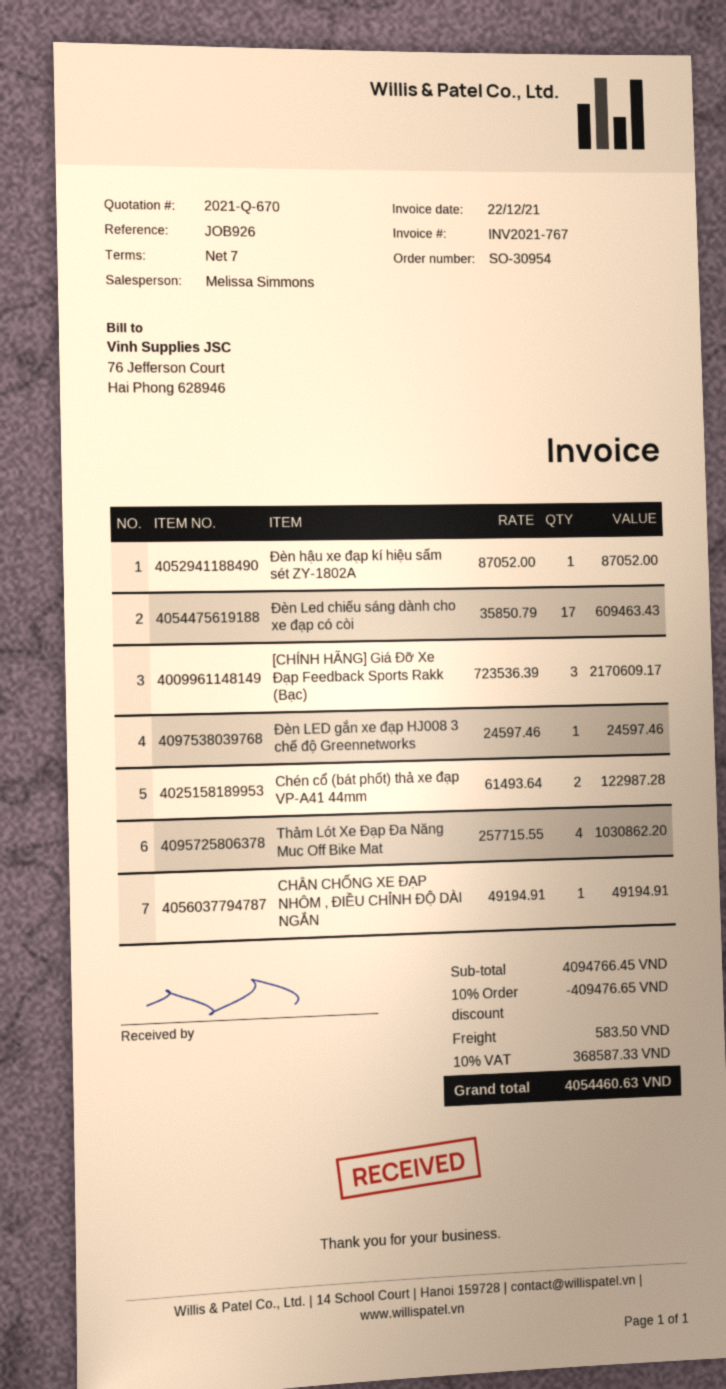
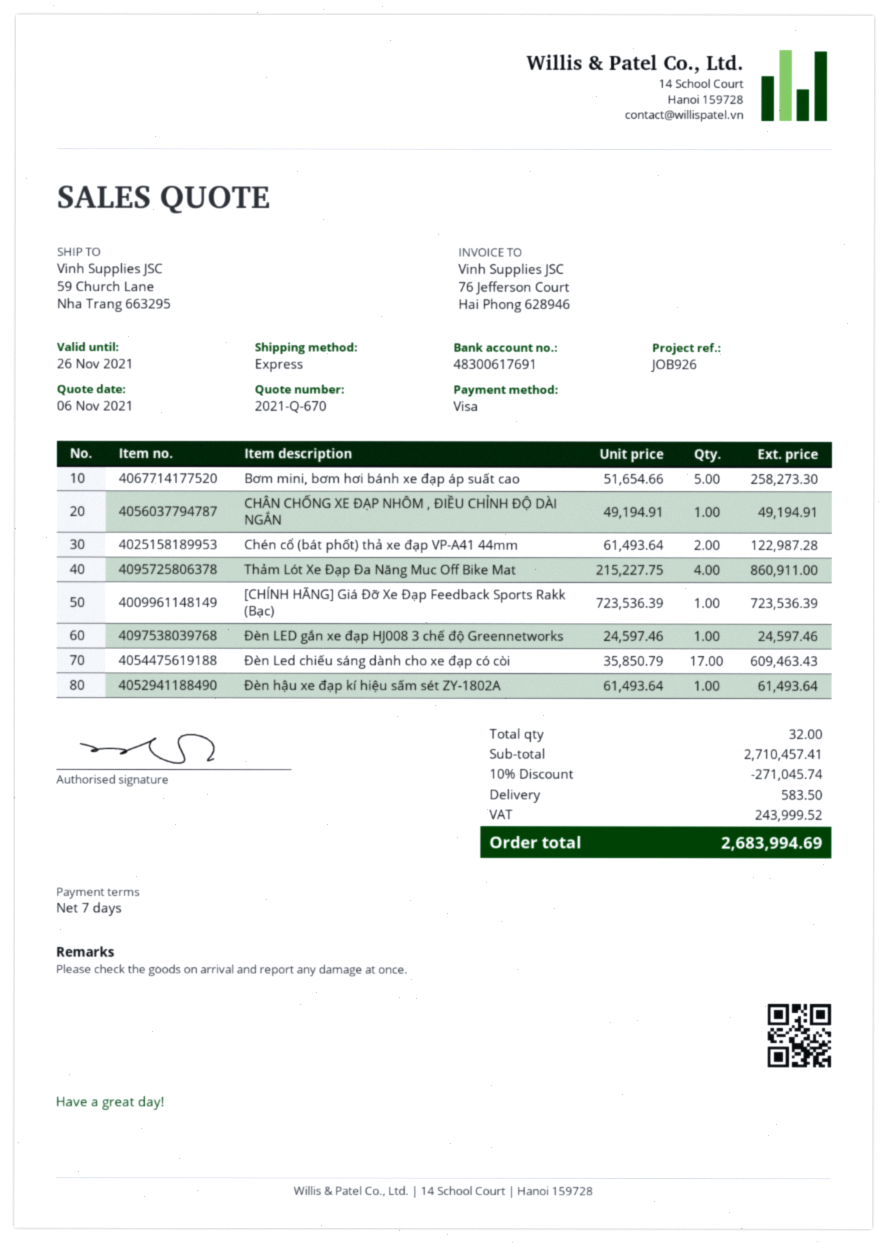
Đèn hậu xe đạp kí hiệu sấm sét ZY-1802A: 1 x 87052.00 = 87052.00 -> 1 x 61493.64 = 61493.64
[CHÍNH HÃNG] Giá Đỡ Xe Đạp Feedback Sports Rakk (Bạc): 3 x 723536.39 = 2170609.17 -> 1 x 723536.39 = 723536.39
Thảm Lót Xe Đạp Đa Năng Muc Off Bike Mat: 4 x 257715.55 = 1030862.20 -> 4 x 215227.75 = 860911.00
Bơm mini, bơm hơi bánh xe đạp áp suất cao: none -> 5 x 51654.66 = 258273.30
subtotal: 4094766.45 -> 2710457.41
discount: 10% = 409476.65 -> 10% = 271045.74
tax: 368587.33 -> 243999.52
total: 4054460.63 -> 2683994.69

